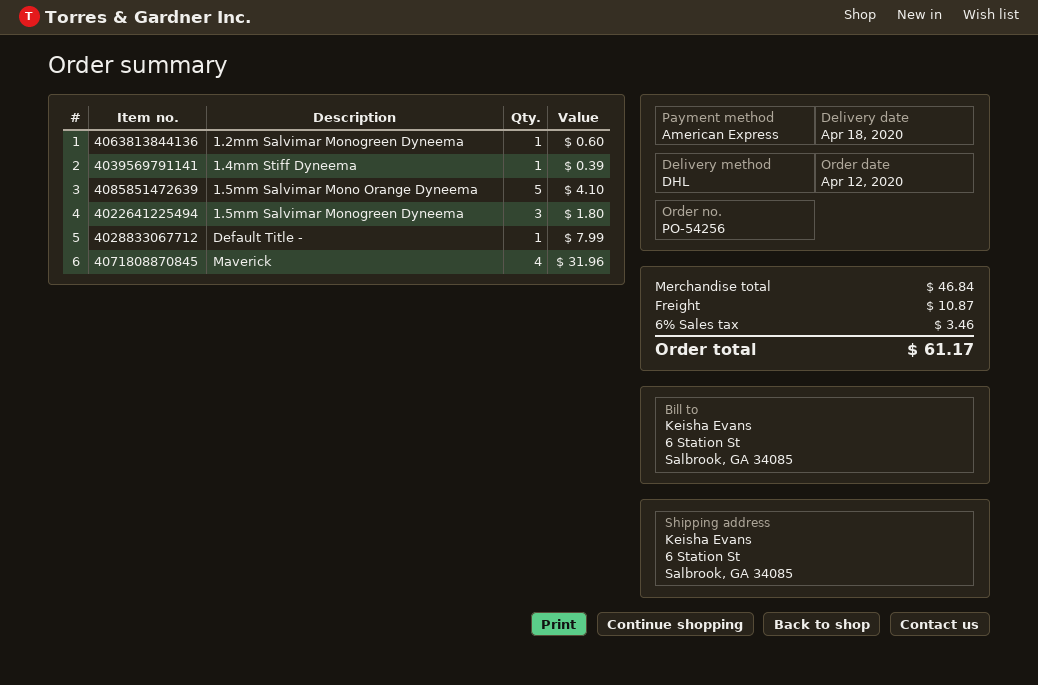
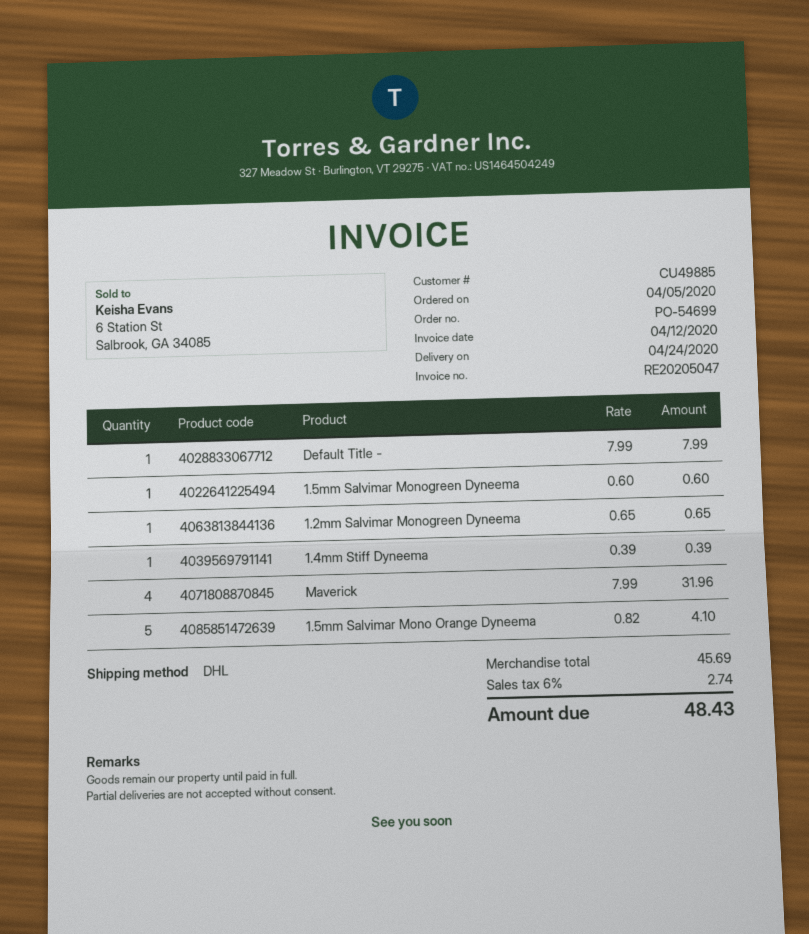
order number: PO-54256 -> PO-54699
order date: 2020-04-12 -> 2020-04-05
delivery date: 2020-04-18 -> 2020-04-24
1.2mm Salvimar Monogreen Dyneema: 1 for 0.60 -> 1 for 0.65
1.5mm Salvimar Monogreen Dyneema: 3 for 1.80 -> 1 for 0.60
subtotal: 46.84 -> 45.69
shipping: 10.87 -> none
tax: 6% = 3.46 -> 6% = 2.74
total: 61.17 -> 48.43

